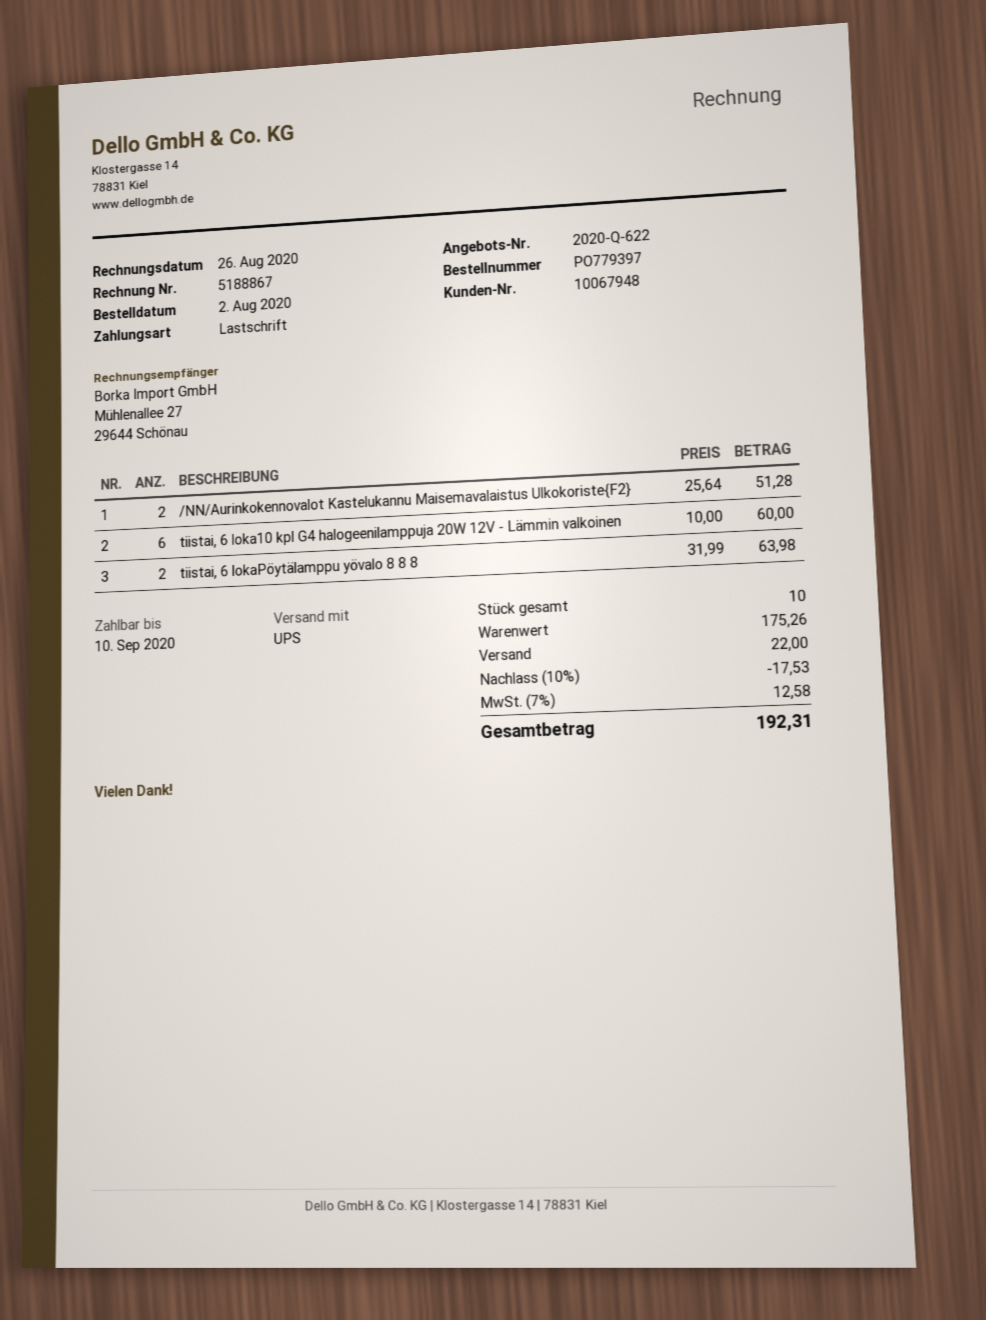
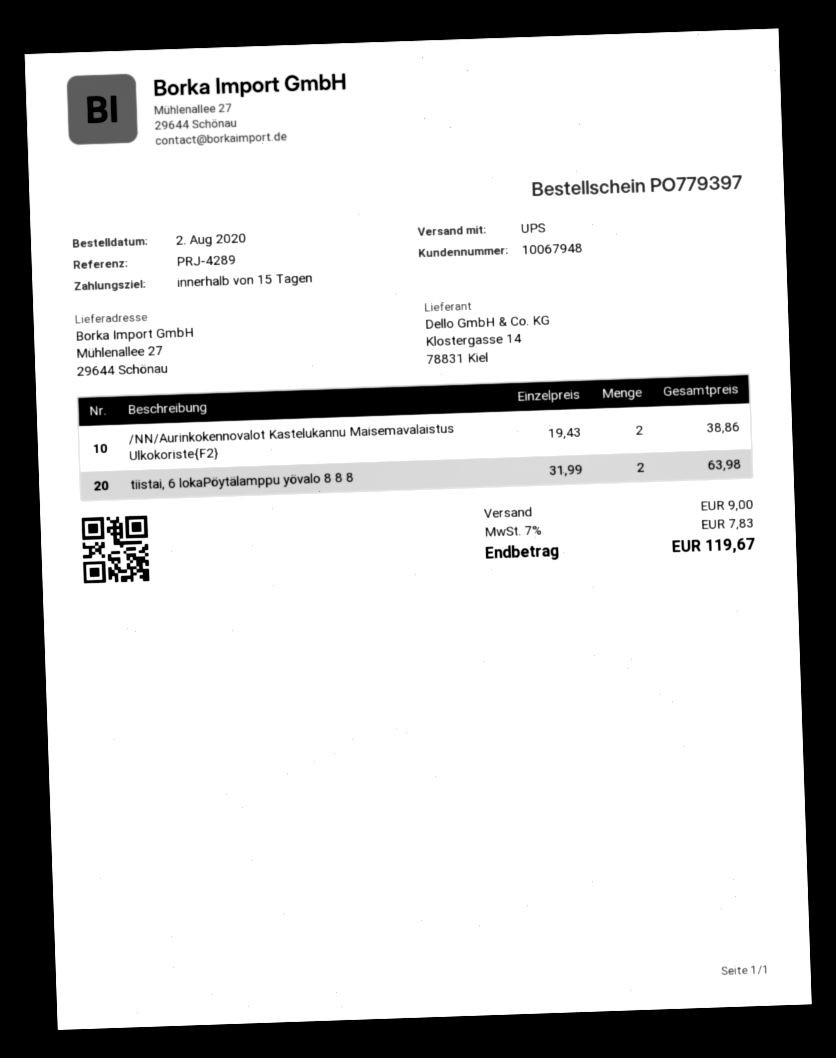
/NN/Aurinkokennovalot Kastelukannu Maisemavalaistus Ulkokoriste{F2}: 2 x 25.64 = 51.28 -> 2 x 19.43 = 38.86
tiistai, 6 loka10 kpl G4 halogeenilamppuja 20W 12V - Lämmin valkoinen: 6 x 10.00 = 60.00 -> none
discount: 10% = 17.53 -> none
shipping: 22.00 -> 9.00
tax: 7% = 12.58 -> 7% = 7.83
total: 192.31 -> 119.67

